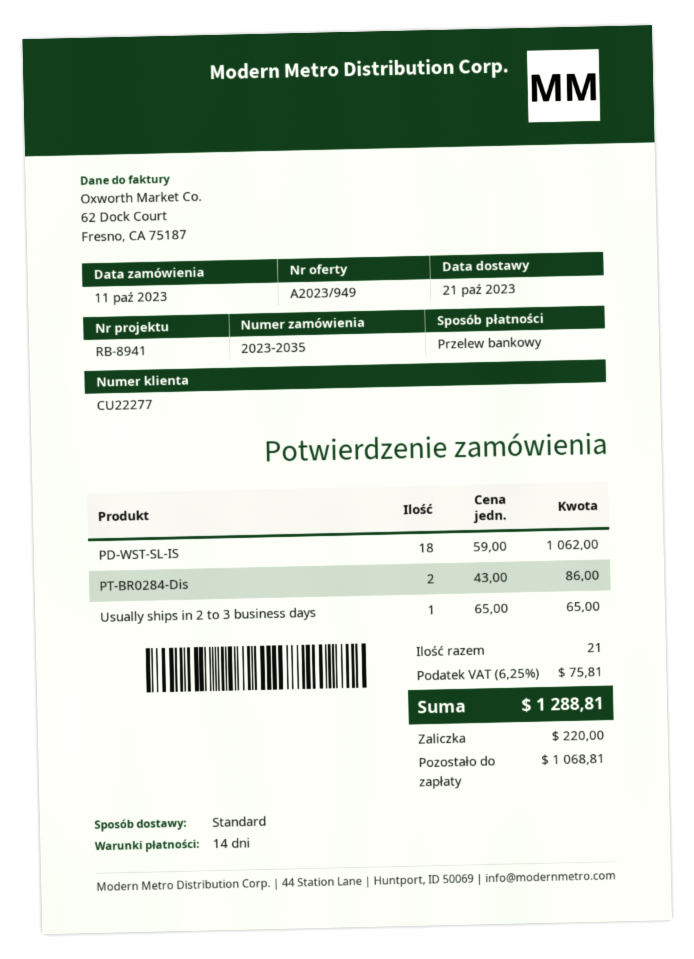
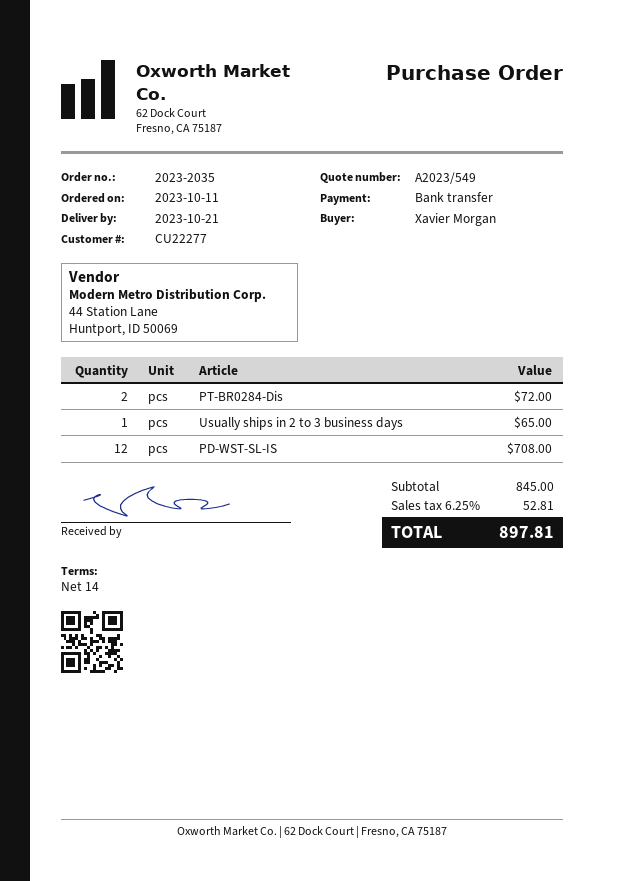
quote number: A2023/949 -> A2023/549
PD-WST-SL-IS: 18 for 1062.00 -> 12 for 708.00
PT-BR0284-Dis: 2 for 86.00 -> 2 for 72.00
tax: 6.25% = 75.81 -> 6.25% = 52.81
total: 1288.81 -> 897.81

